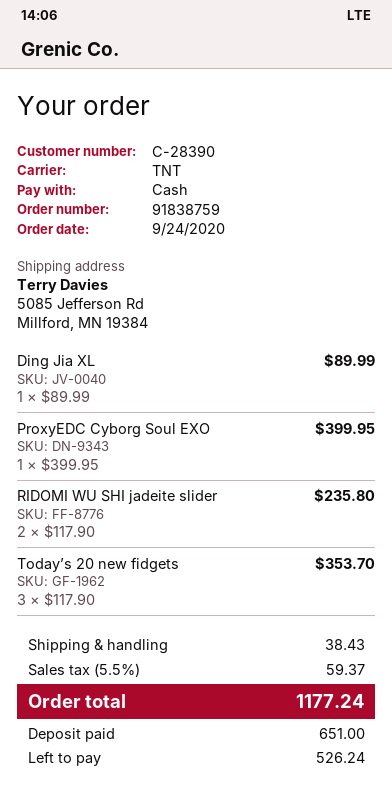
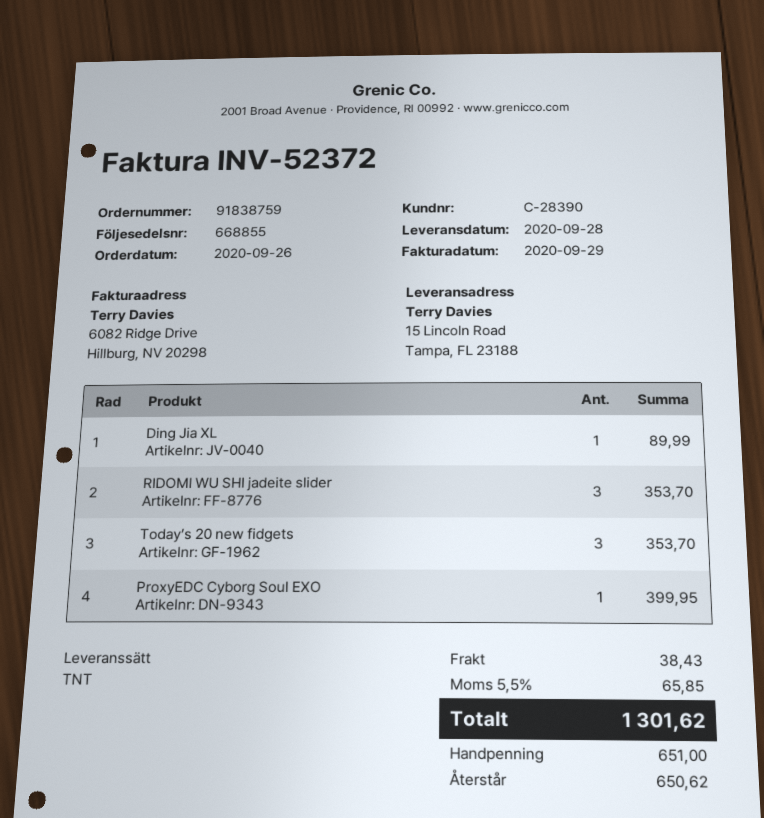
order date: 2020-09-24 -> 2020-09-26
ship to: 5085 Jefferson Rd, Millford, MN 19384 -> 15 Lincoln Road, Tampa, FL 23188
RIDOMI WU SHI jadeite slider: 2 for 235.80 -> 3 for 353.70
tax: 5.5% = 59.37 -> 5.5% = 65.85
total: 1177.24 -> 1301.62
balance: 526.24 -> 650.62

